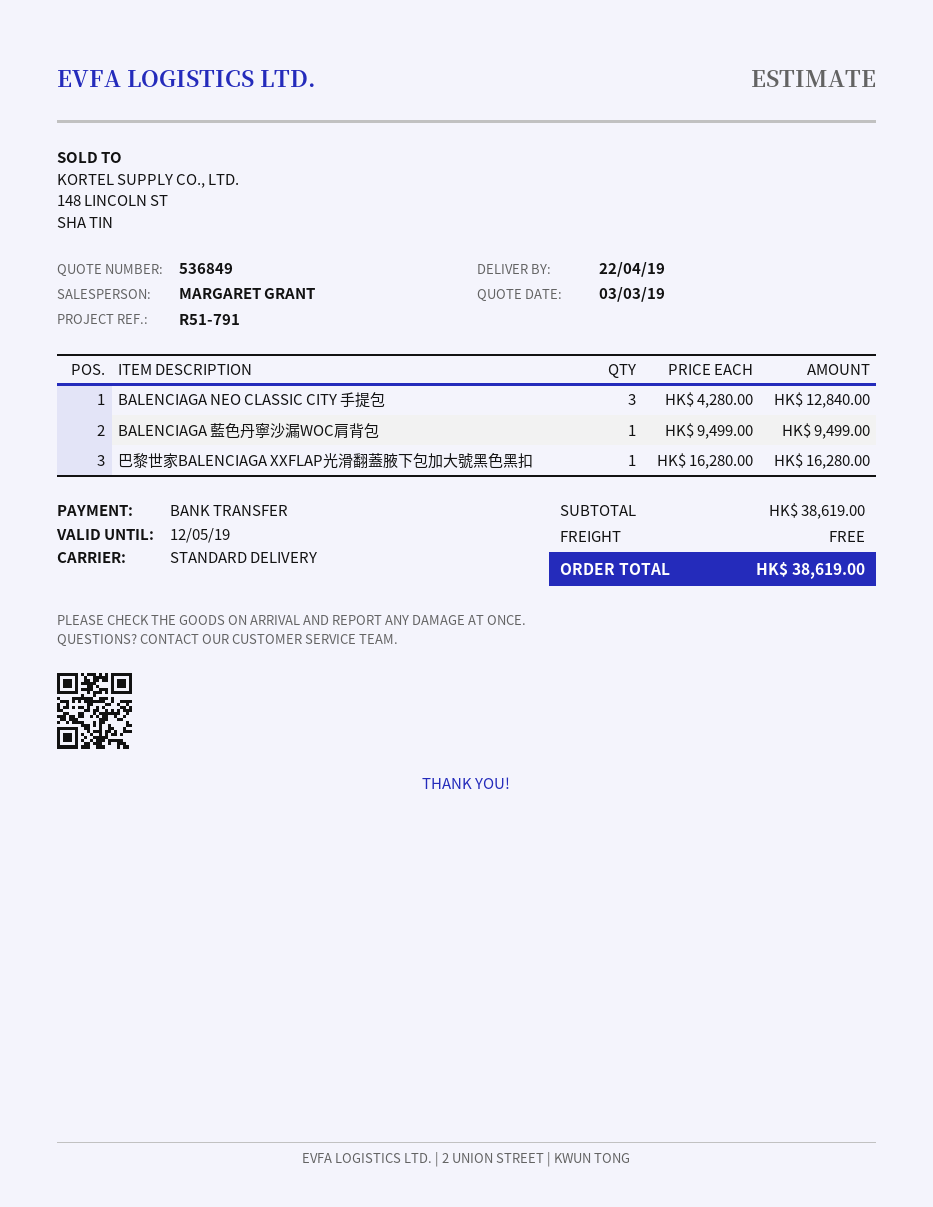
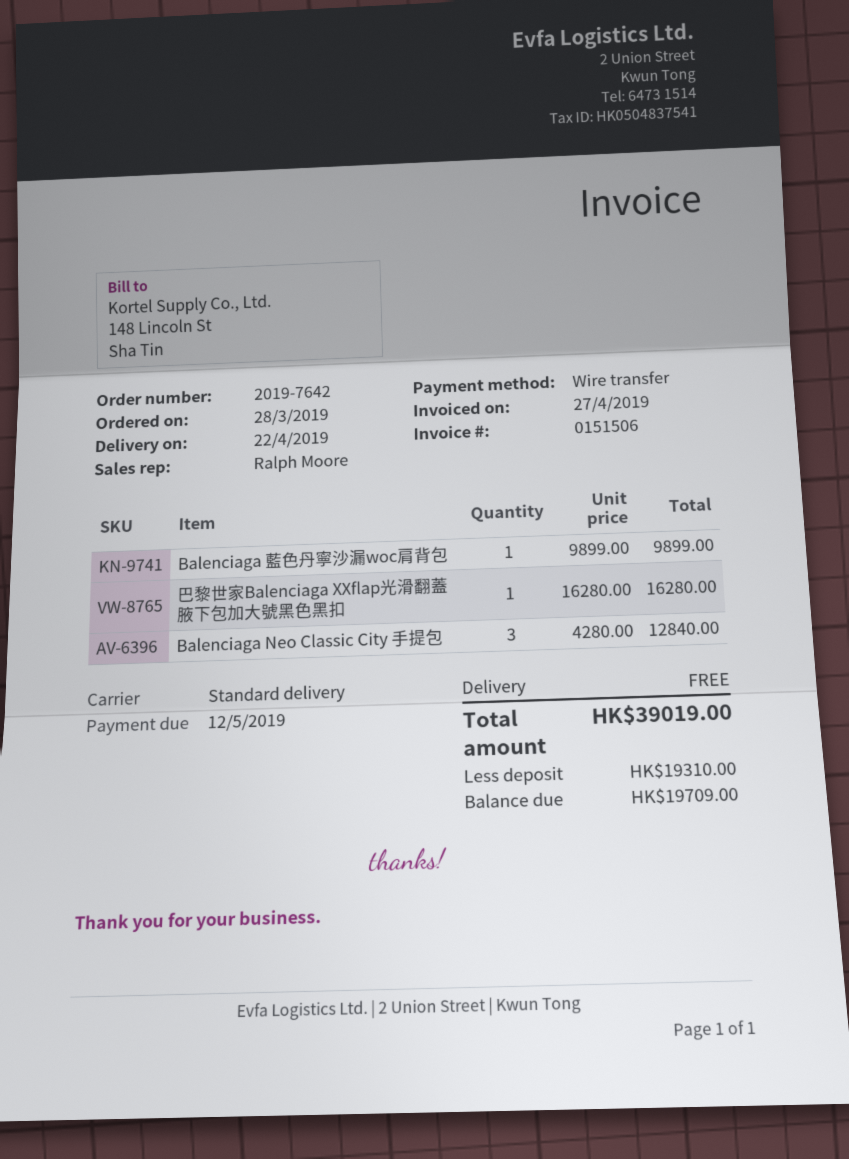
sales rep: MARGARET GRANT -> Ralph Moore
BALENCIAGA 藍色丹寧沙漏WOC肩背包: 1 x 9499.00 = 9499.00 -> 1 x 9899.00 = 9899.00
total: 38619.00 -> 39019.00

